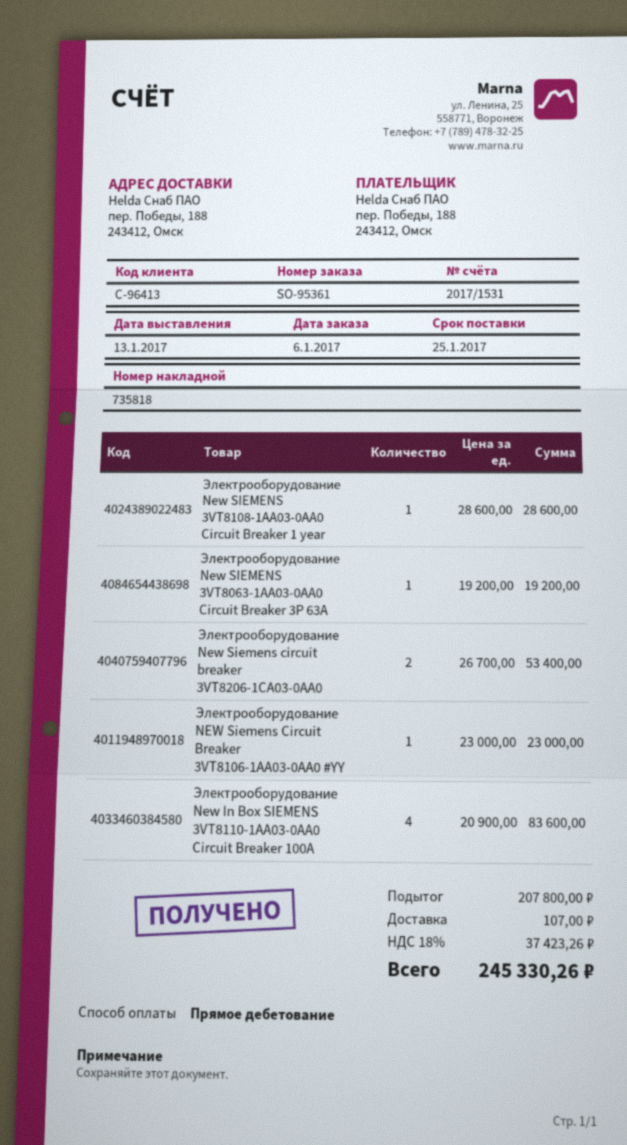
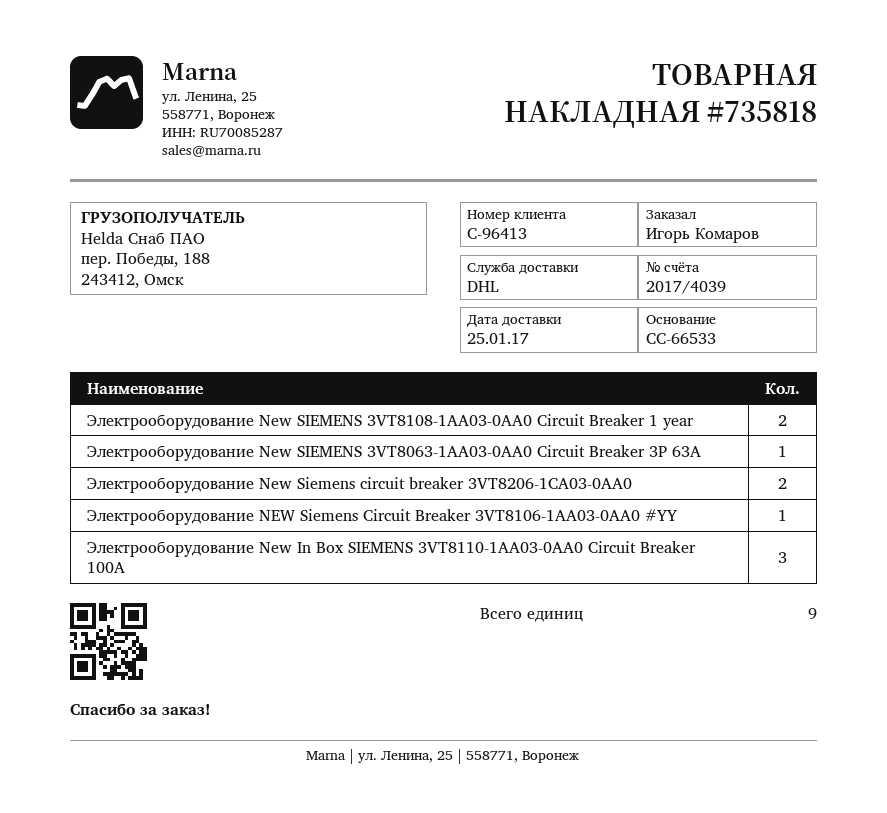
invoice number: 2017/1531 -> 2017/4039
Электрооборудование New SIEMENS 3VT8108-1AA03-0AA0 Circuit Breaker 1 year: 1 -> 2
Электрооборудование New In Box SIEMENS 3VT8110-1AA03-0AA0 Circuit Breaker 100A: 4 -> 3

